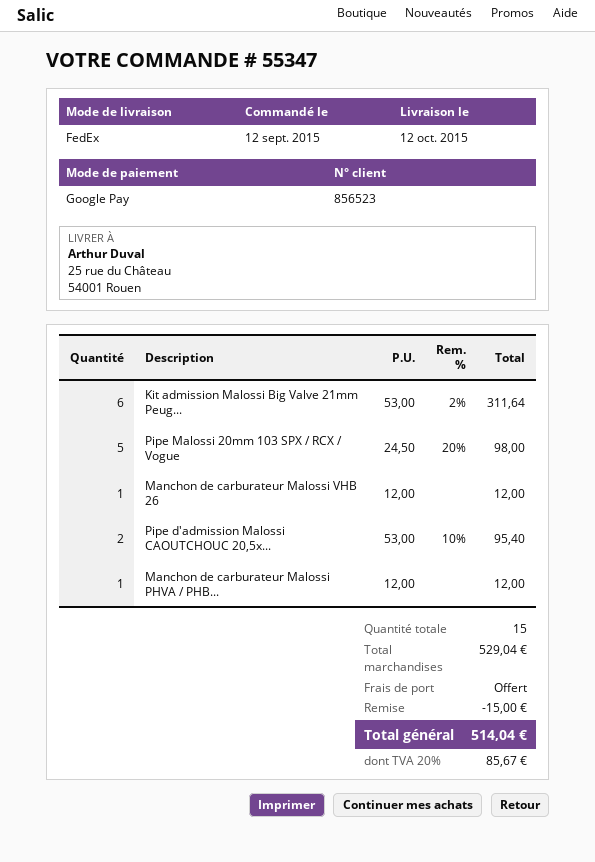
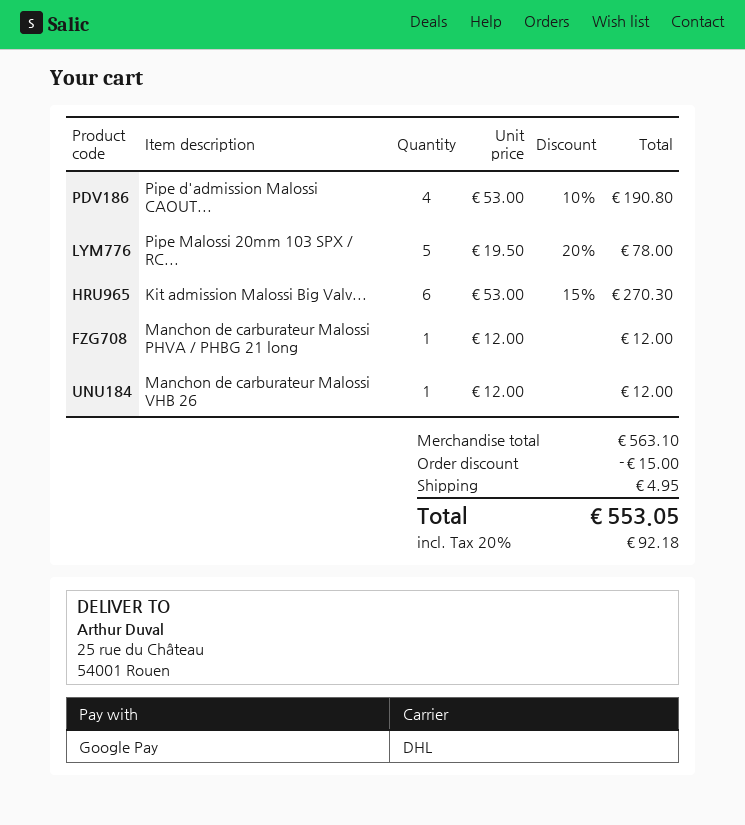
shipping method: FedEx -> DHL
Kit admission Malossi Big Valve 21mm Peug...: 6 x 53.00 - 2% = 311.64 -> 6 x 53.00 - 15% = 270.30
Pipe Malossi 20mm 103 SPX / RCX / Vogue: 5 x 24.50 - 20% = 98.00 -> 5 x 19.50 - 20% = 78.00
Pipe d'admission Malossi CAOUTCHOUC 20,5x...: 2 x 53.00 - 10% = 95.40 -> 4 x 53.00 - 10% = 190.80
subtotal: 529.04 -> 563.10
shipping: 0.00 -> 4.95
tax: 20% = 85.67 -> 20% = 92.18
total: 514.04 -> 553.05

